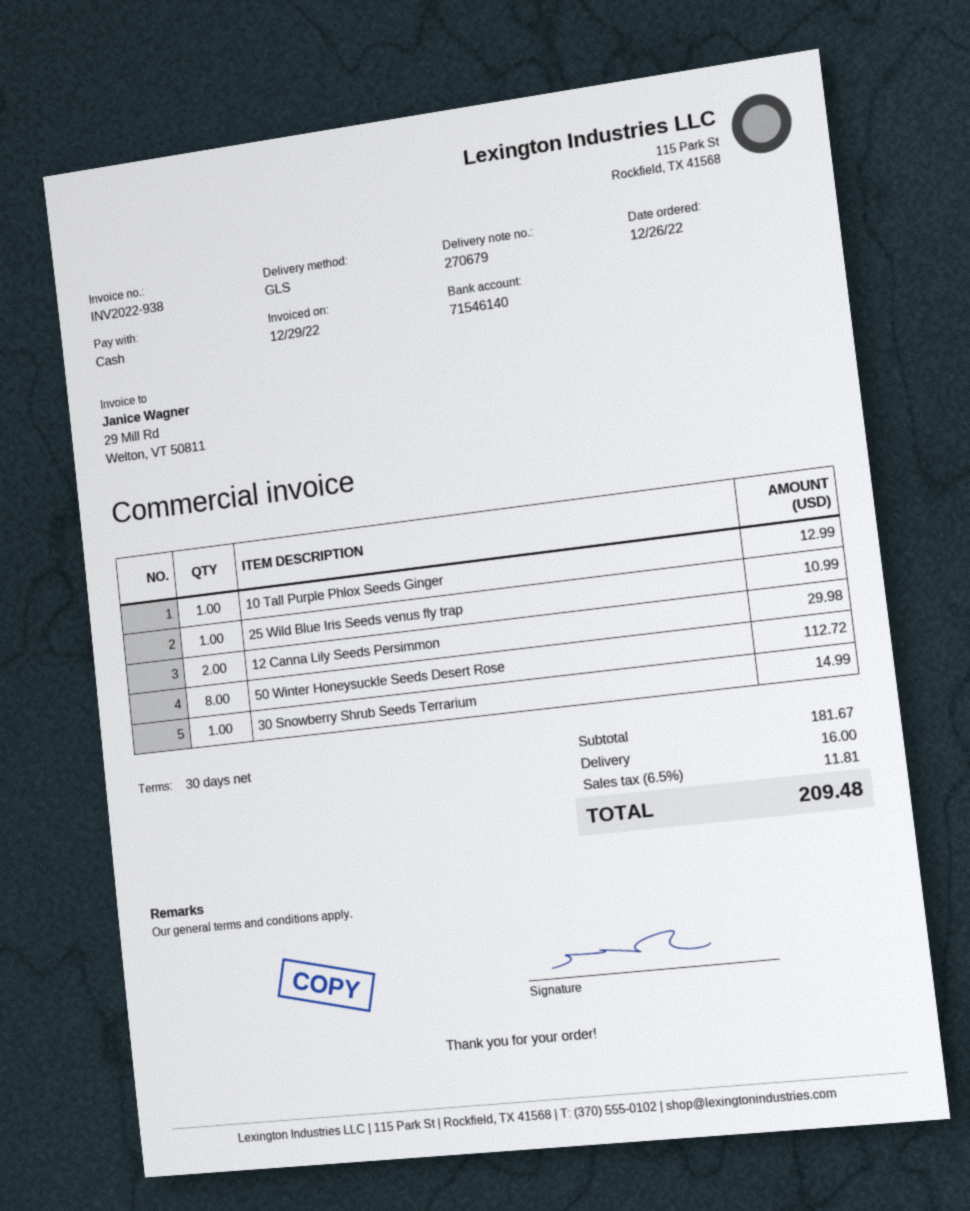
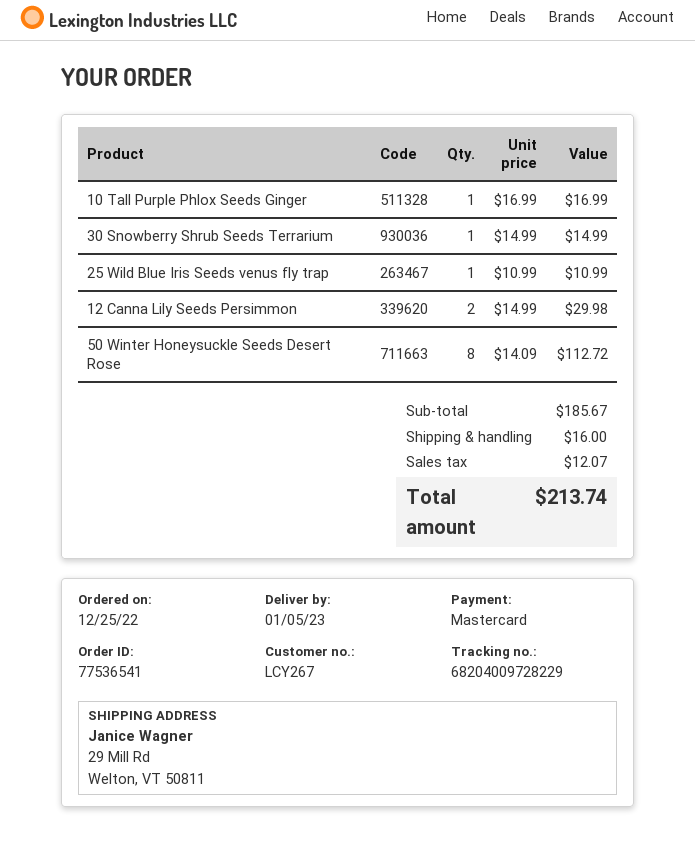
order date: 2022-12-26 -> 2022-12-25
payment method: cash -> Mastercard
10 Tall Purple Phlox Seeds Ginger: 1 for 12.99 -> 1 for 16.99
subtotal: 181.67 -> 185.67
tax: 11.81 -> 12.07
total: 209.48 -> 213.74

